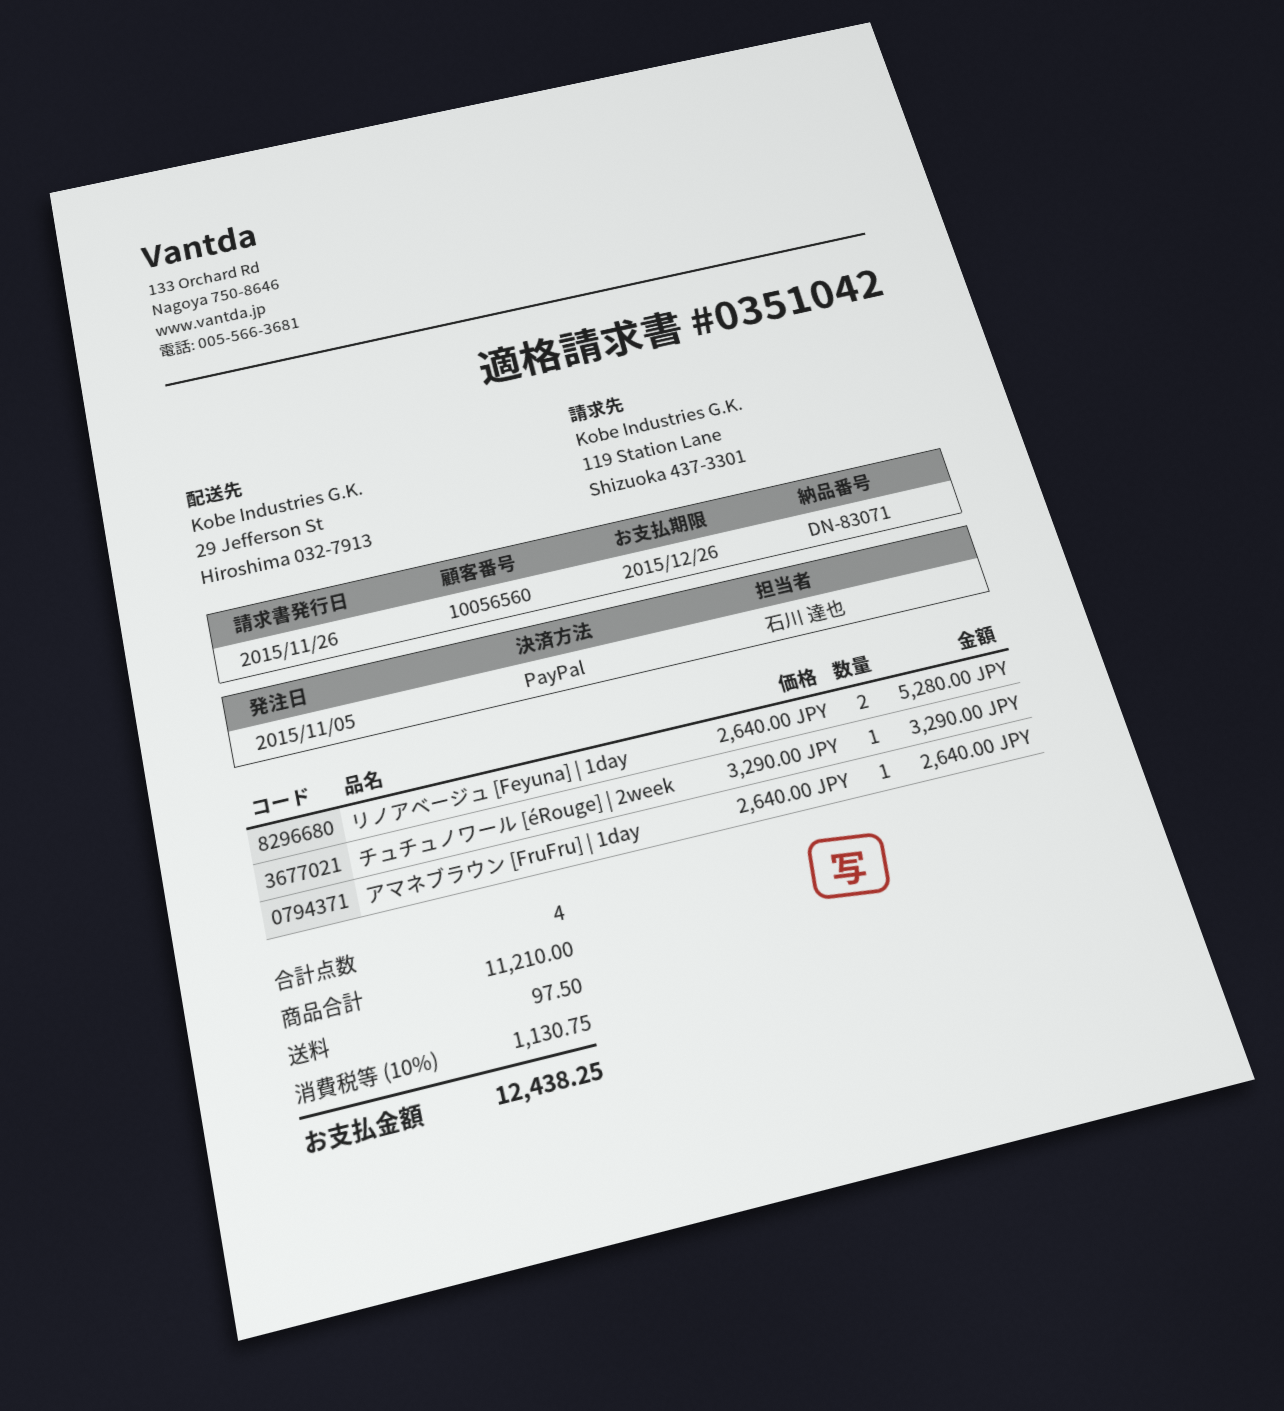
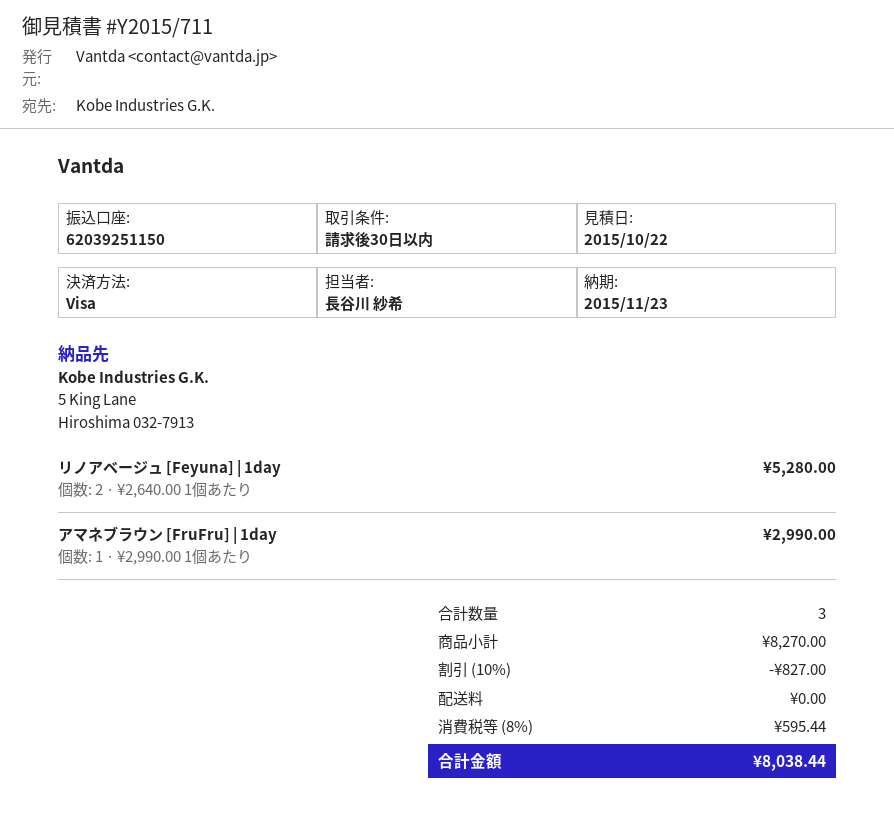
sales rep: 石川 達也 -> 長谷川 紗希
payment method: PayPal -> Visa
ship to: 29 Jefferson St, Hiroshima 032-7913 -> 5 King Lane, Hiroshima 032-7913
チュチュノワール [éRouge] | 2week: 1 x 3290.00 = 3290.00 -> none
アマネブラウン [FruFru] | 1day: 1 x 2640.00 = 2640.00 -> 1 x 2990.00 = 2990.00
total quantity: 4 -> 3
subtotal: 11210.00 -> 8270.00
discount: none -> 10% = 827.00
shipping: 97.50 -> 0.00
tax: 10% = 1130.75 -> 8% = 595.44
total: 12438.25 -> 8038.44

